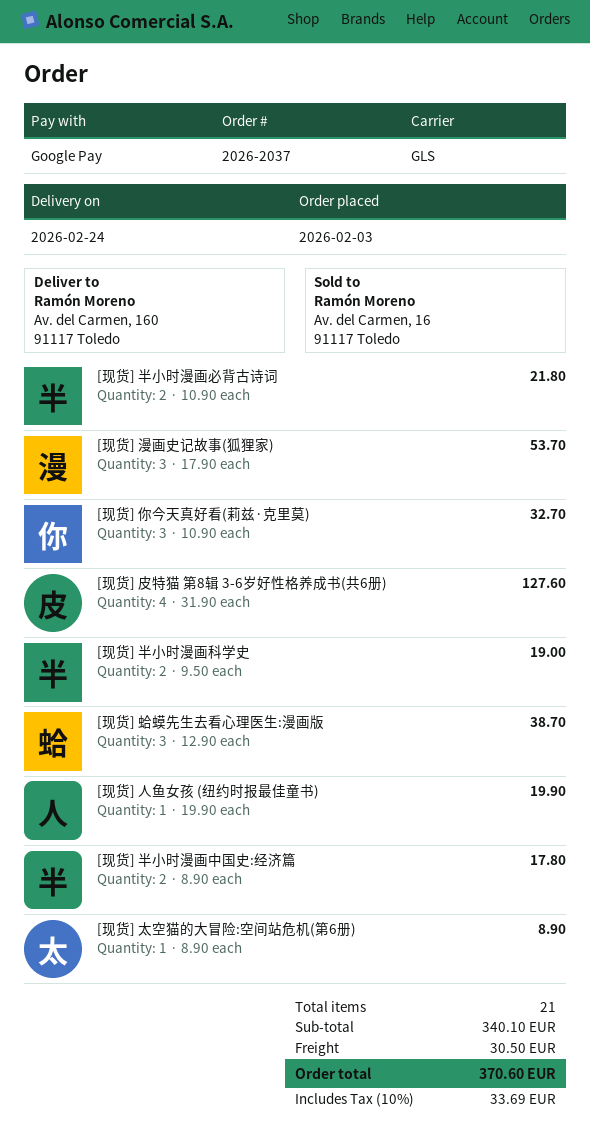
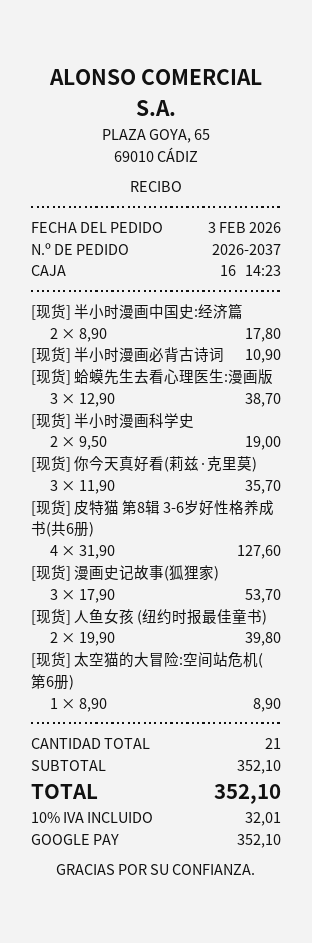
[现货] 半小时漫画必背古诗词: 2 x 10.90 = 21.80 -> 1 x 10.90 = 10.90
[现货] 你今天真好看(莉兹·克里莫): 3 x 10.90 = 32.70 -> 3 x 11.90 = 35.70
[现货] 人鱼女孩 (纽约时报最佳童书): 1 x 19.90 = 19.90 -> 2 x 19.90 = 39.80
subtotal: 340.10 -> 352.10
shipping: 30.50 -> none
tax: 10% = 33.69 -> 10% = 32.01
total: 370.60 -> 352.10

